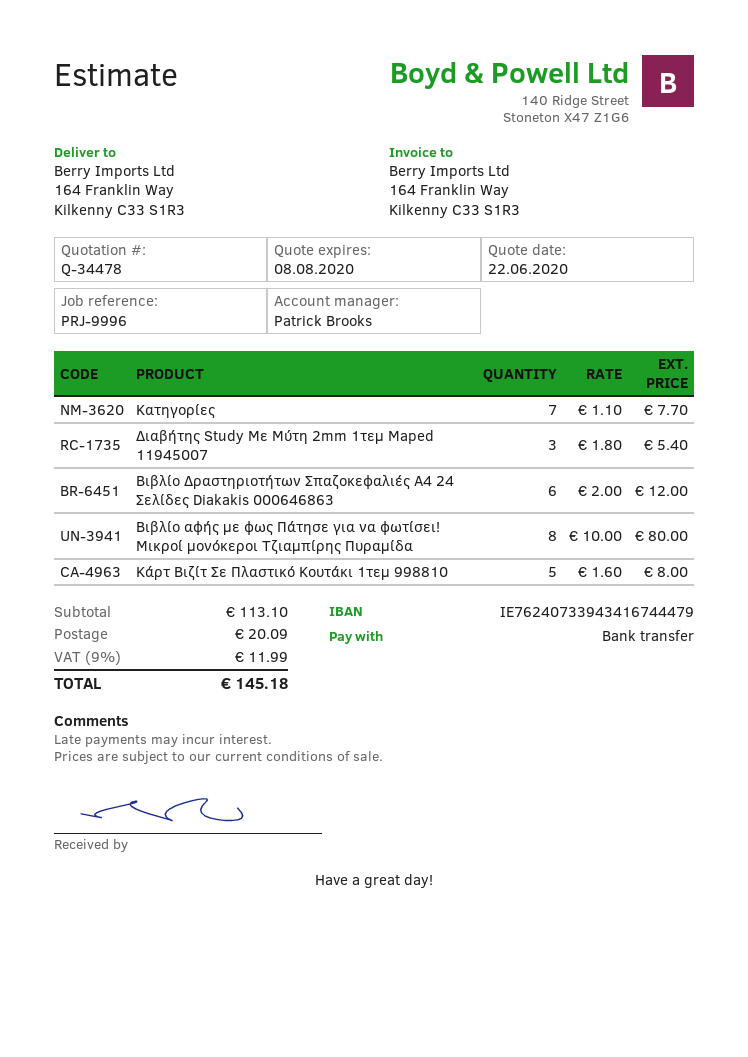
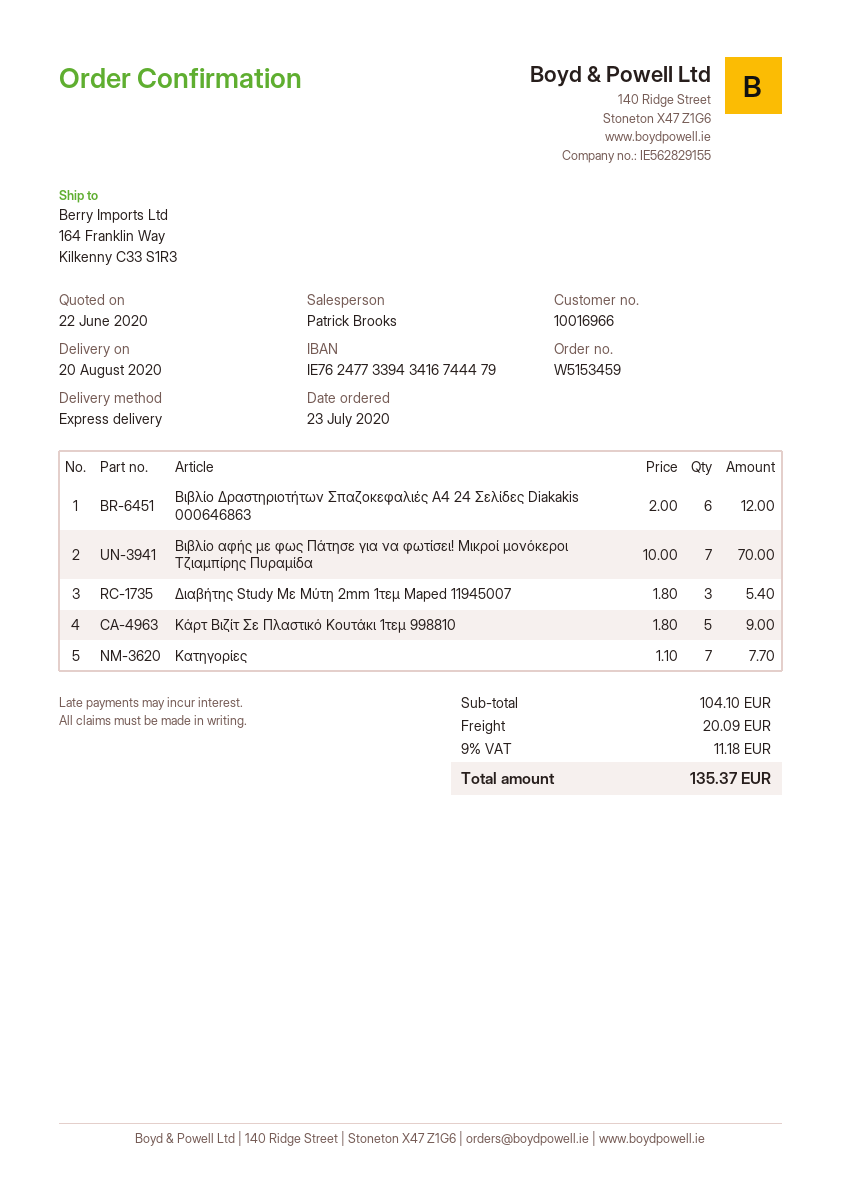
bank account: IE76240733943416744479 -> IE76247733943416744479
Βιβλίο αφής με φως Πάτησε για να φωτίσει! Μικροί μονόκεροι Τζιαμπίρης Πυραμίδα: 8 x 10.00 = 80.00 -> 7 x 10.00 = 70.00
Κάρτ Βιζίτ Σε Πλαστικό Κουτάκι 1τεμ 998810: 5 x 1.60 = 8.00 -> 5 x 1.80 = 9.00
subtotal: 113.10 -> 104.10
tax: 9% = 11.99 -> 9% = 11.18
total: 145.18 -> 135.37

